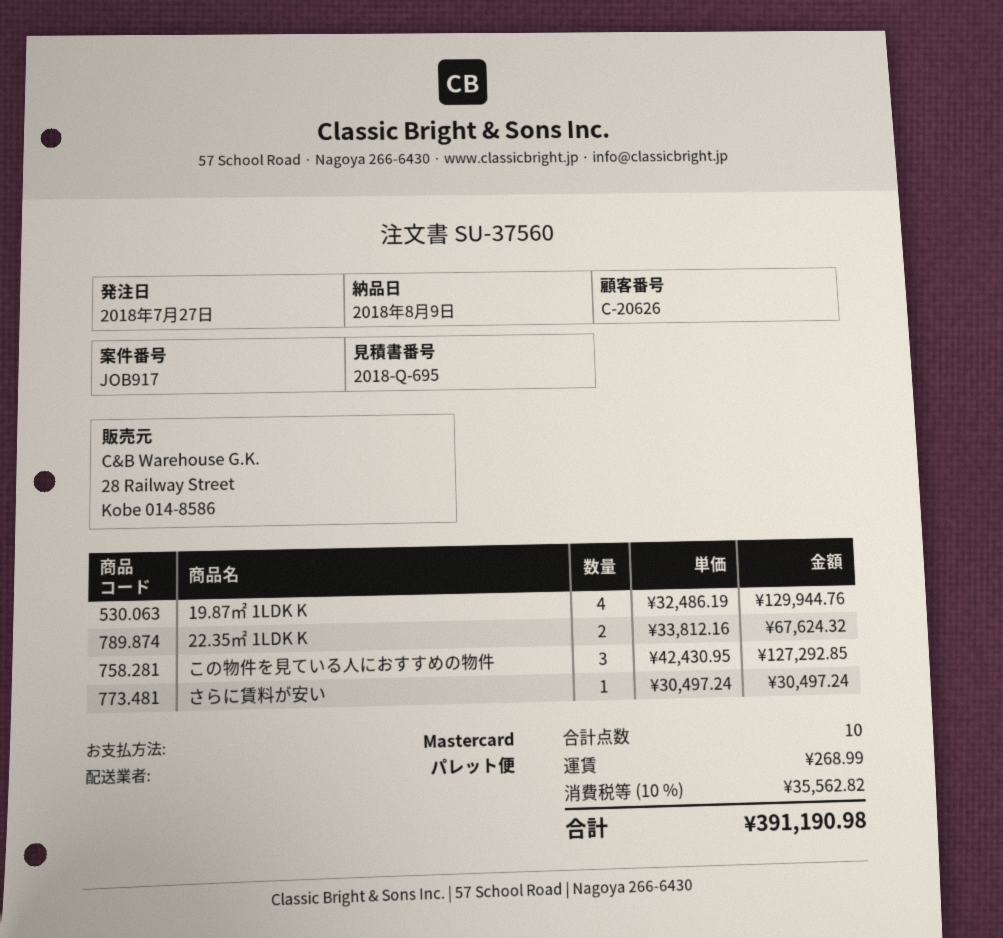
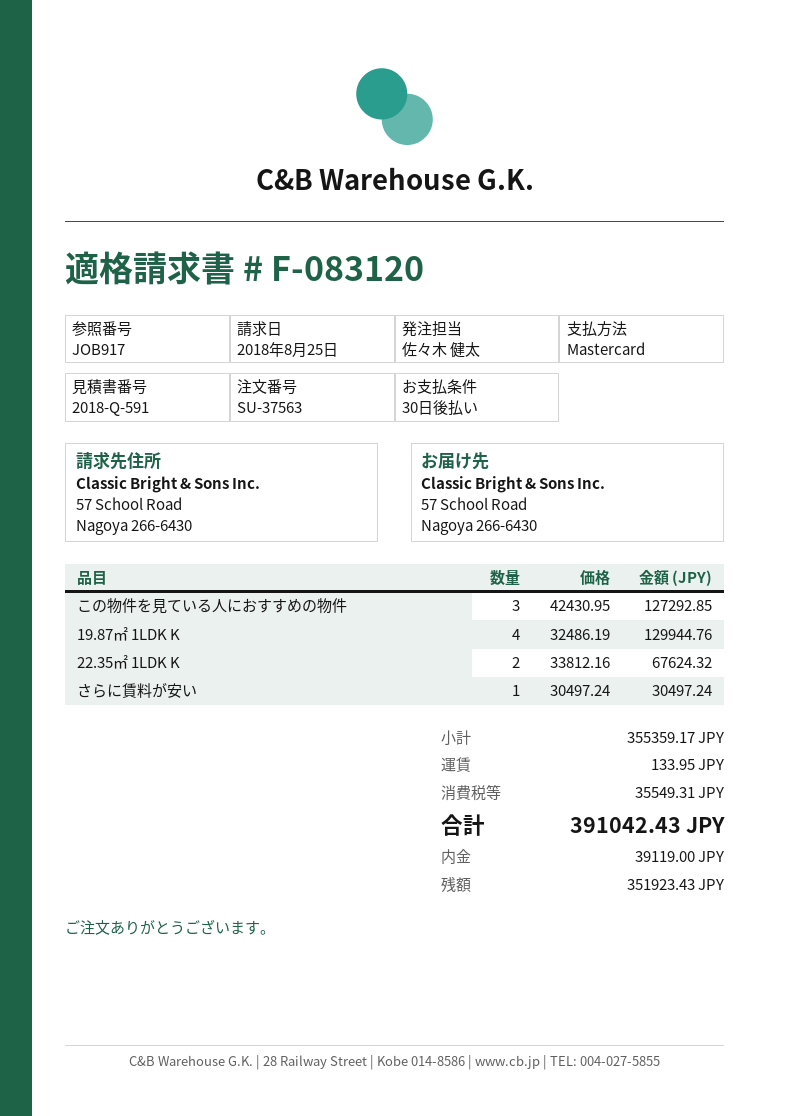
quote number: 2018-Q-695 -> 2018-Q-591
order number: SU-37560 -> SU-37563
shipping: 268.99 -> 133.95
tax: 35562.82 -> 35549.31
total: 391190.98 -> 391042.43

